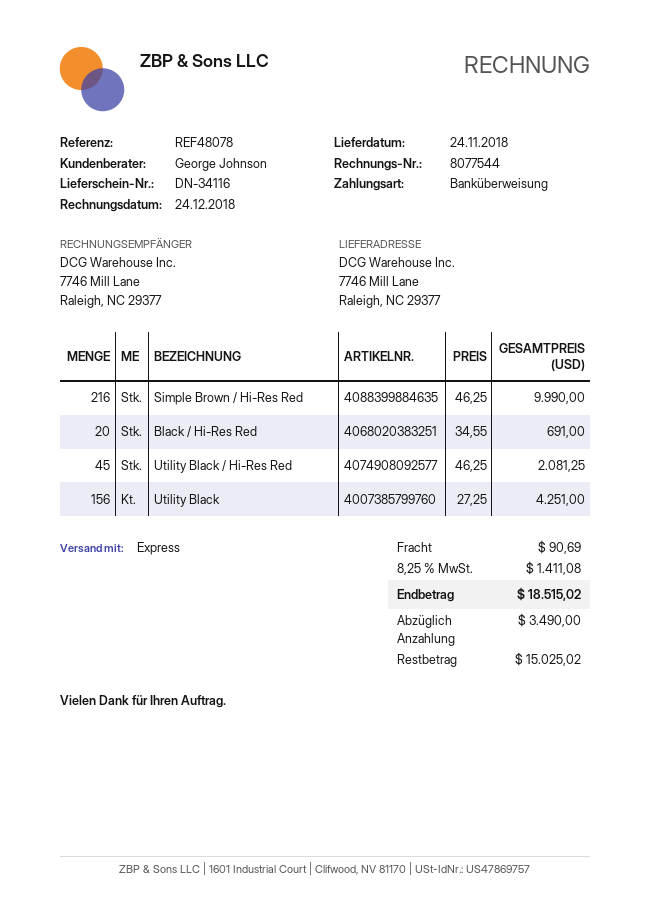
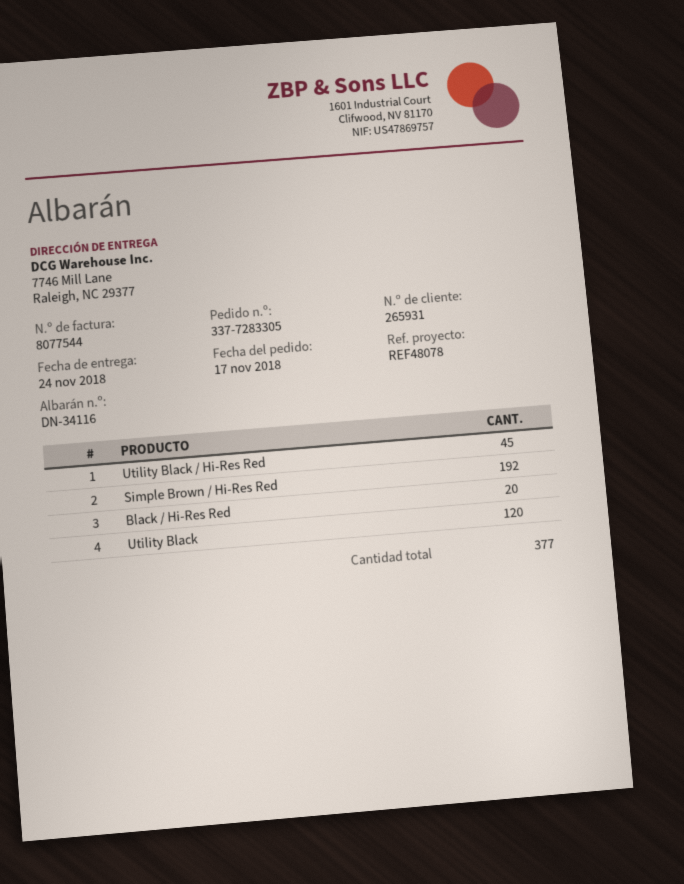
Simple Brown / Hi-Res Red: 216 -> 192
Utility Black: 156 -> 120

